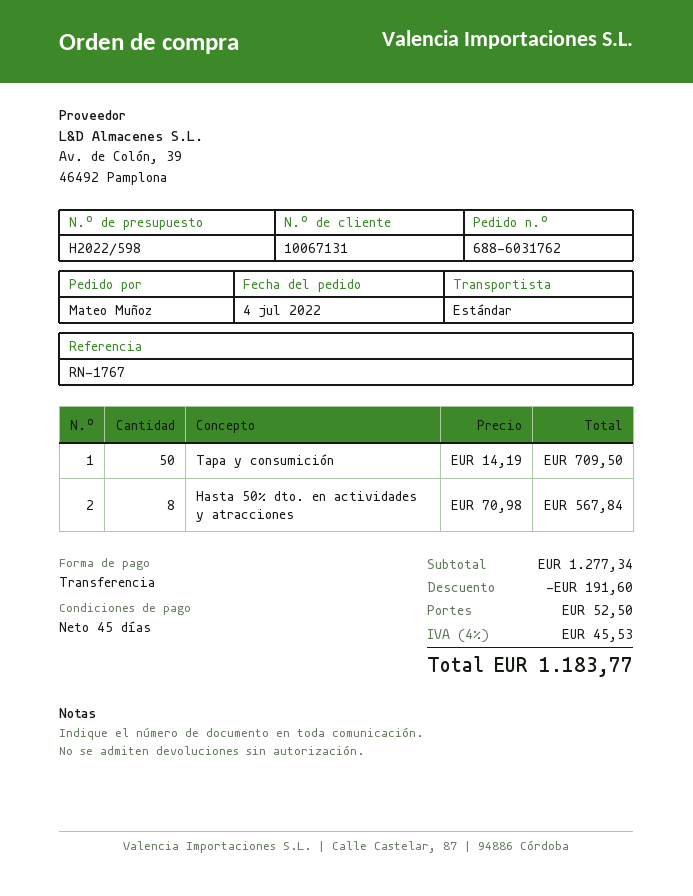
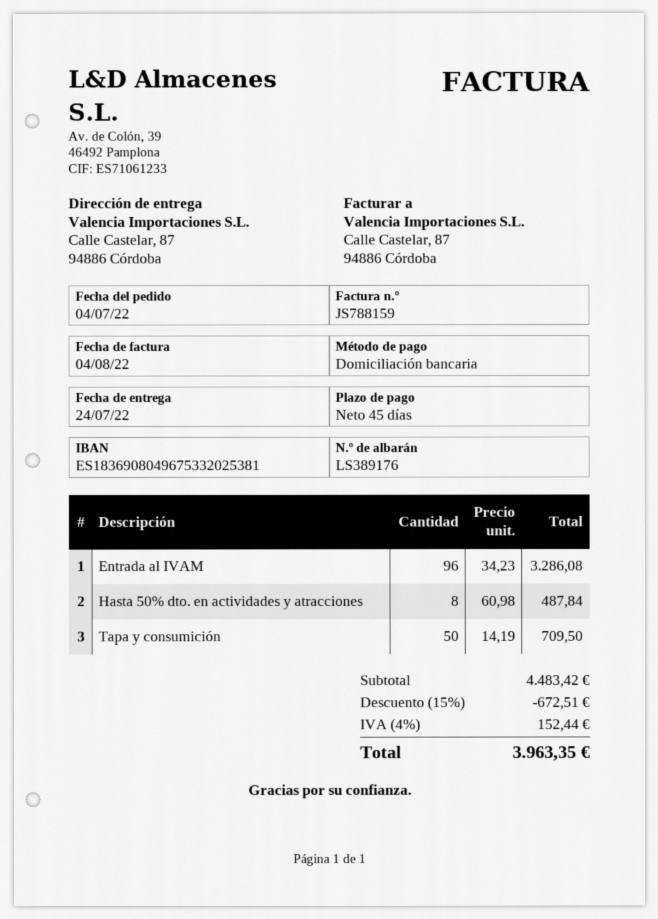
payment method: bank transfer -> direct debit
Hasta 50% dto. en actividades y atracciones: 8 x 70.98 = 567.84 -> 8 x 60.98 = 487.84
Entrada al IVAM: none -> 96 x 34.23 = 3286.08
subtotal: 1277.34 -> 4483.42
discount: 191.60 -> 672.51
shipping: 52.50 -> none
tax: 4% = 45.53 -> 4% = 152.44
total: 1183.77 -> 3963.35

